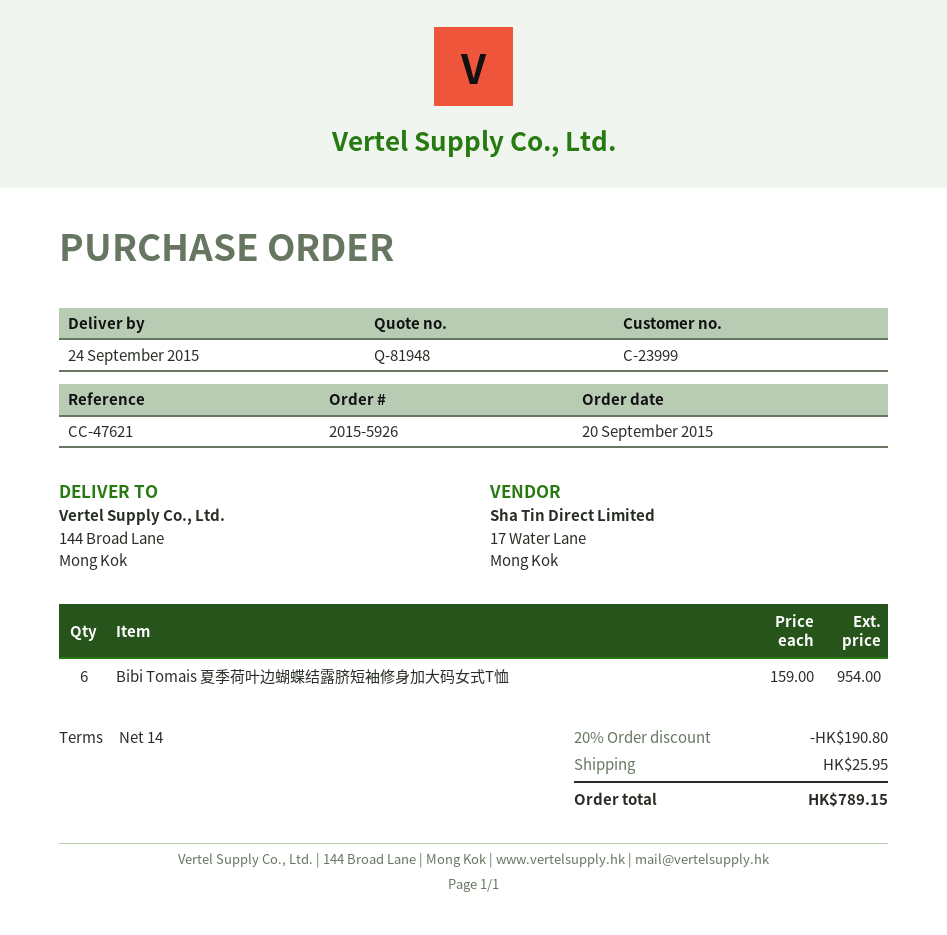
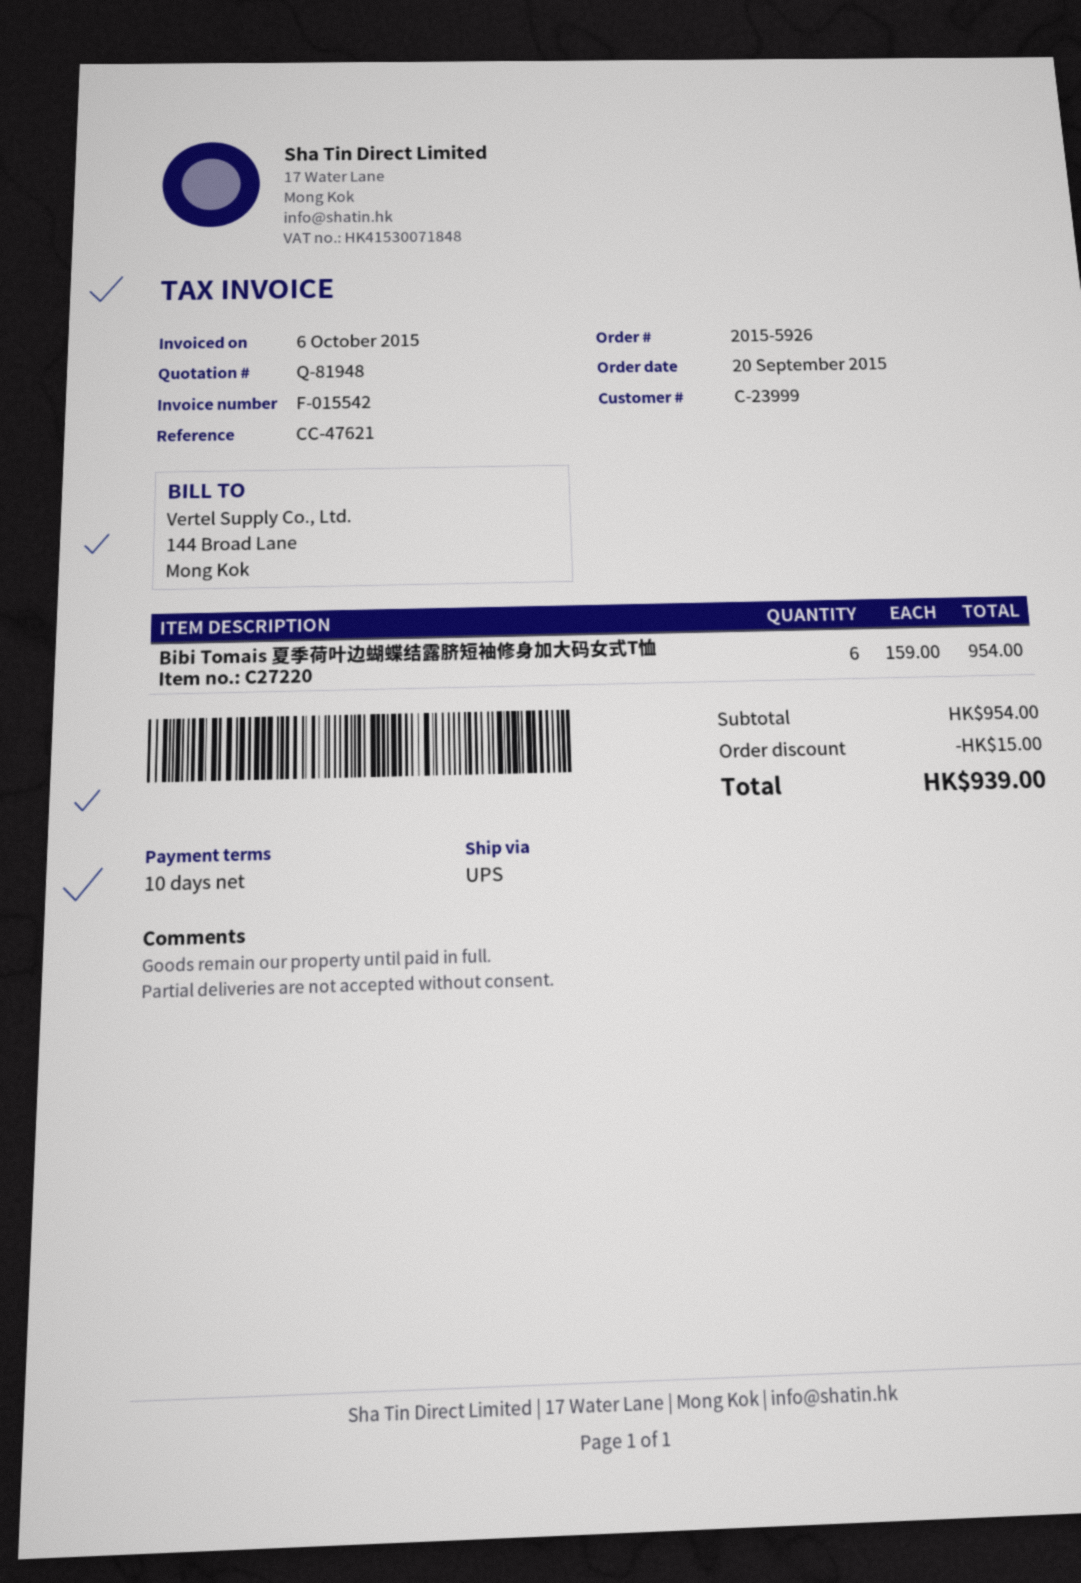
payment terms: 14 days -> 10 days
discount: 190.80 -> 15.00
shipping: 25.95 -> none
total: 789.15 -> 939.00

